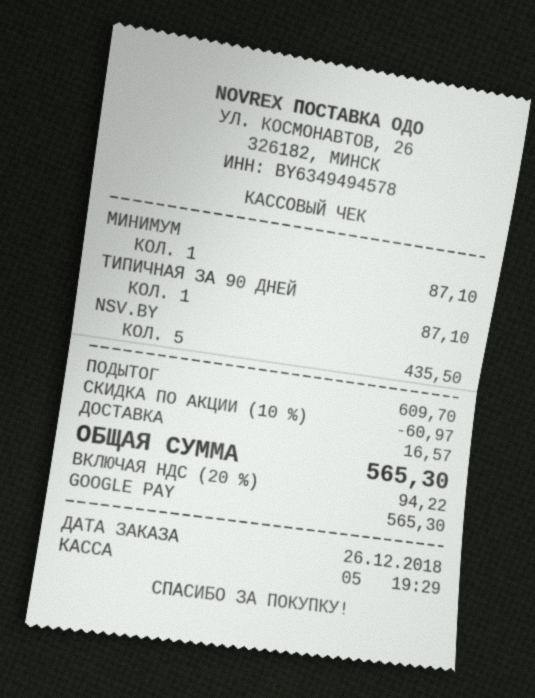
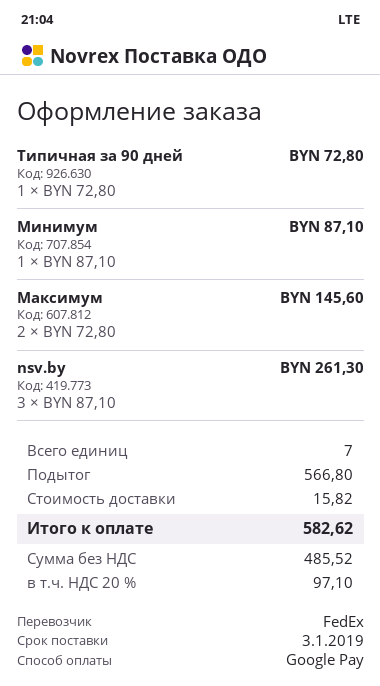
ТИПИЧНАЯ ЗА 90 ДНЕЙ: 1 for 87.10 -> 1 for 72.80
NSV.BY: 5 for 435.50 -> 3 for 261.30
Максимум: none -> 2 for 145.60
subtotal: 609.70 -> 566.80
discount: 10% = 60.97 -> none
shipping: 16.57 -> 15.82
tax: 20% = 94.22 -> 20% = 97.10
total: 565.30 -> 582.62

